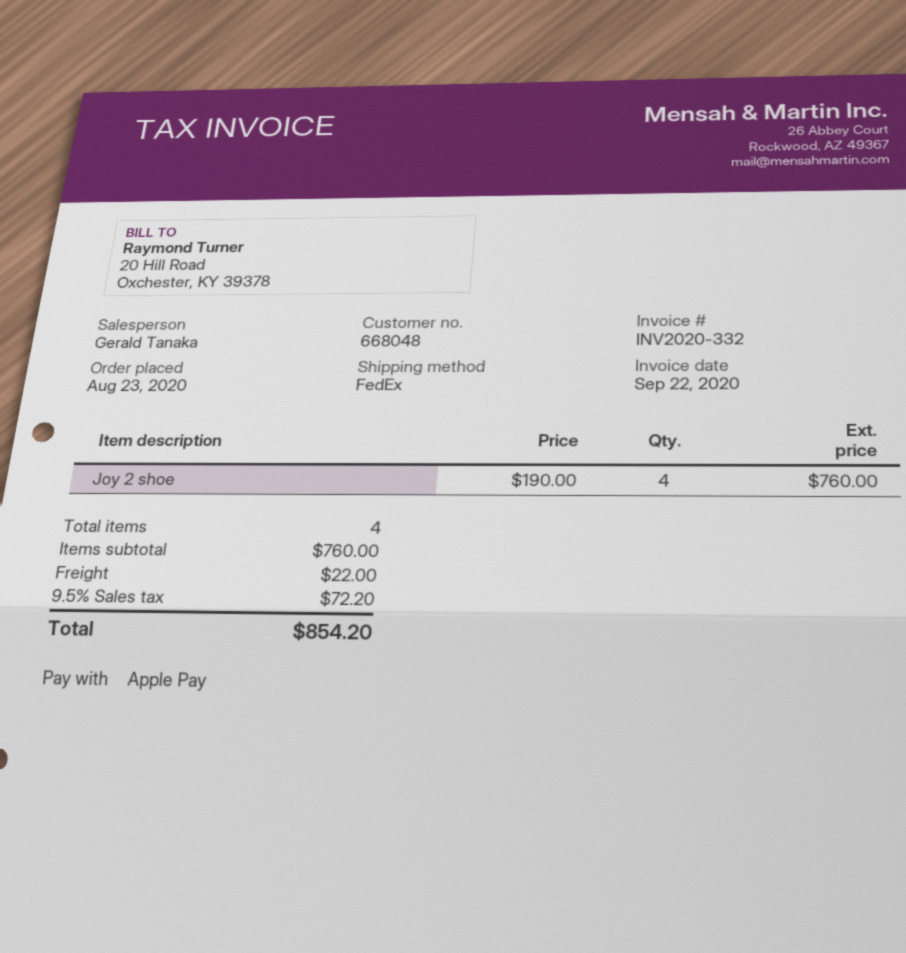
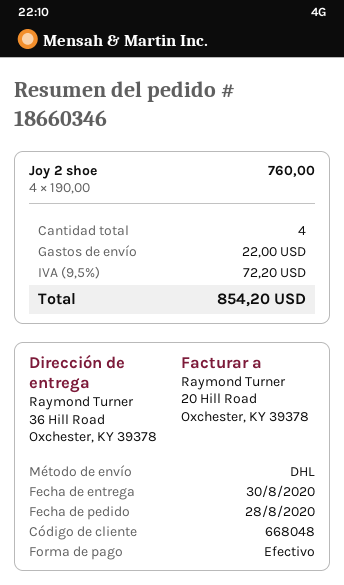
order date: 2020-08-23 -> 2020-08-28
payment method: Apple Pay -> cash
shipping method: FedEx -> DHL

